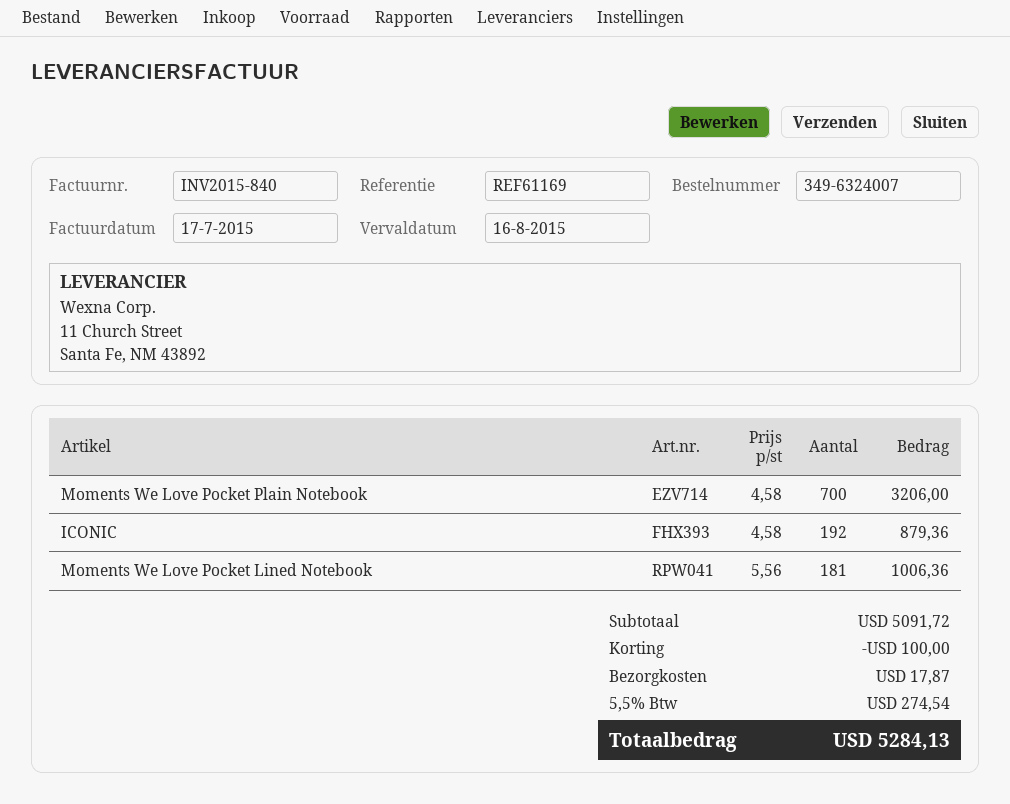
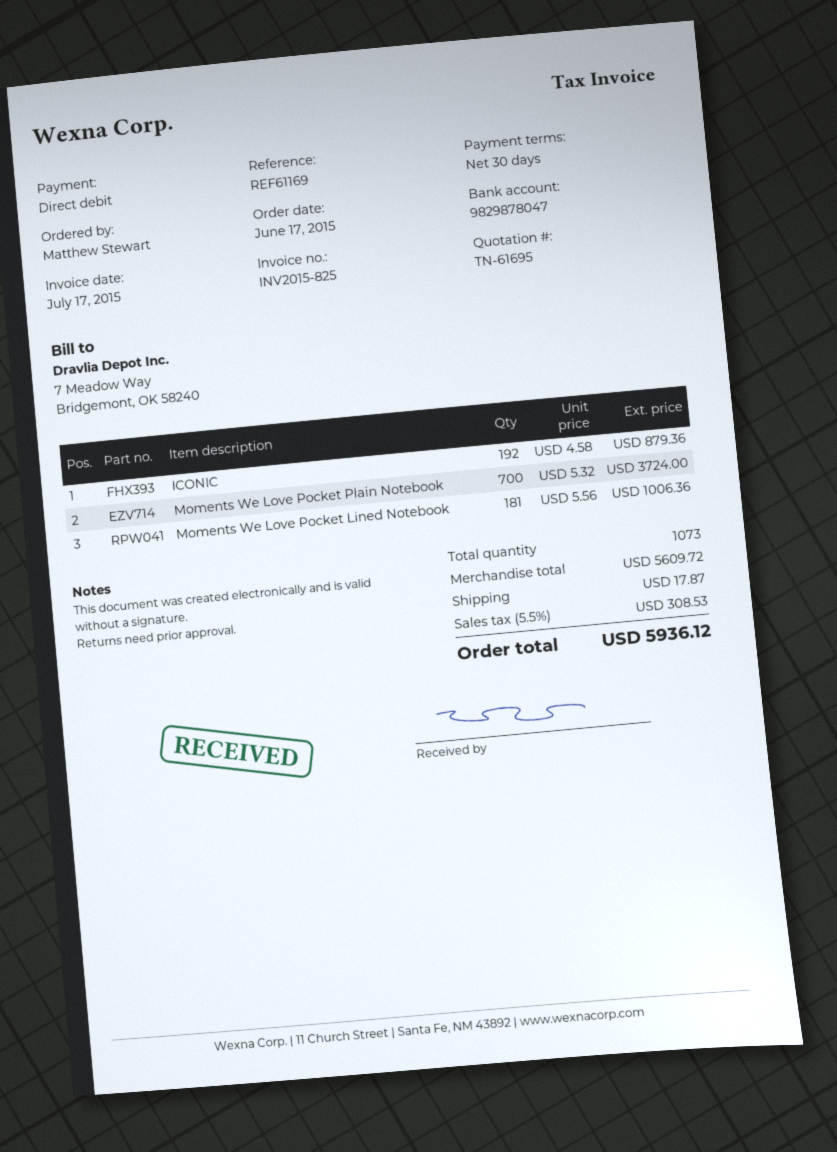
invoice number: INV2015-840 -> INV2015-825
Moments We Love Pocket Plain Notebook: 700 x 4.58 = 3206.00 -> 700 x 5.32 = 3724.00
subtotal: 5091.72 -> 5609.72
discount: 100.00 -> none
tax: 5.5% = 274.54 -> 5.5% = 308.53
total: 5284.13 -> 5936.12

